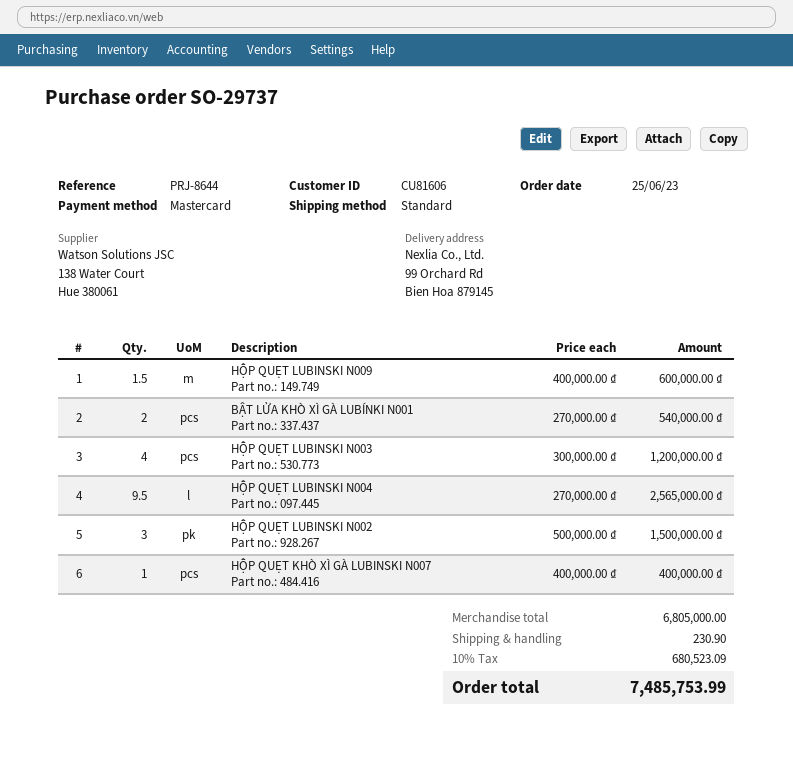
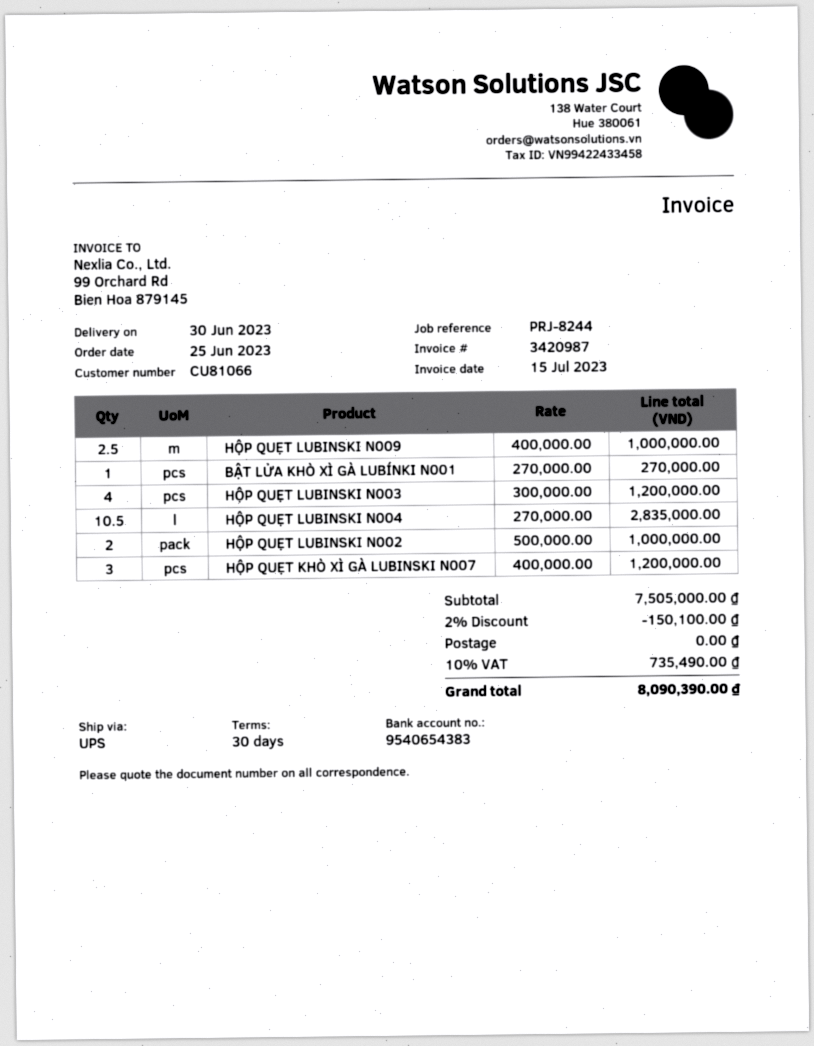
customer number: CU81606 -> CU81066
reference: PRJ-8644 -> PRJ-8244
shipping method: standard -> UPS
HỘP QUẸT LUBINSKI N009: 1.5 x 400000.00 = 600000.00 -> 2.5 x 400000.00 = 1000000.00
BẬT LỬA KHÒ XÌ GÀ LUBÍNKI N001: 2 x 270000.00 = 540000.00 -> 1 x 270000.00 = 270000.00
HỘP QUẸT LUBINSKI N004: 9.5 x 270000.00 = 2565000.00 -> 10.5 x 270000.00 = 2835000.00
HỘP QUẸT LUBINSKI N002: 3 x 500000.00 = 1500000.00 -> 2 x 500000.00 = 1000000.00
HỘP QUẸT KHÒ XÌ GÀ LUBINSKI N007: 1 x 400000.00 = 400000.00 -> 3 x 400000.00 = 1200000.00
subtotal: 6805000.00 -> 7505000.00
discount: none -> 2% = 150100.00
shipping: 230.90 -> 0.00
tax: 10% = 680523.09 -> 10% = 735490.00
total: 7485753.99 -> 8090390.00

